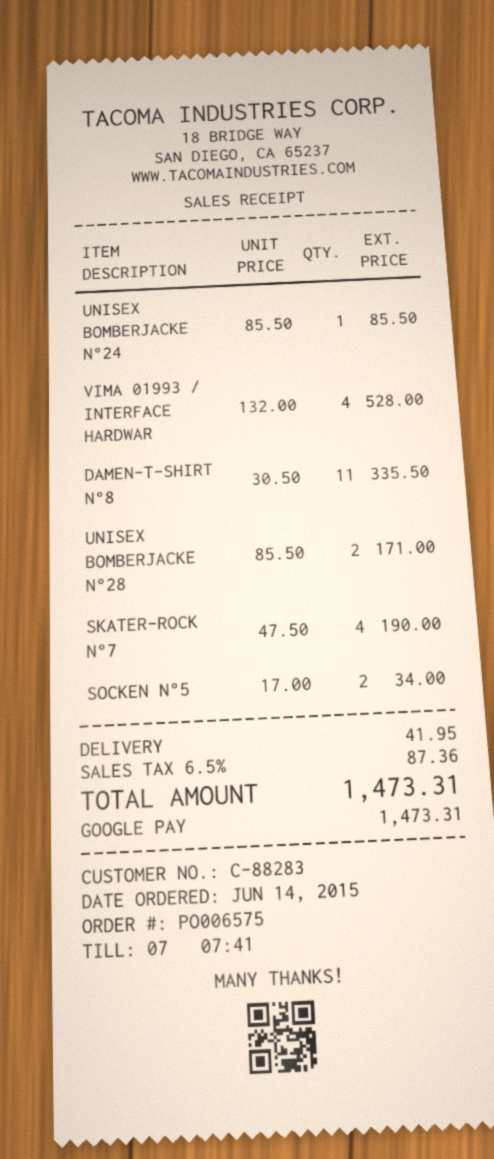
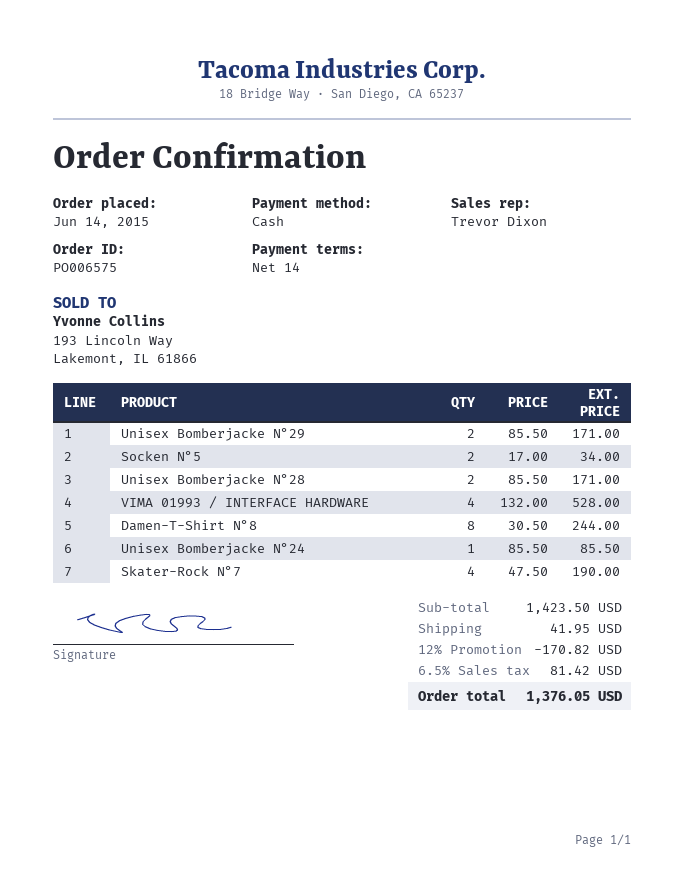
payment method: Google Pay -> cash
DAMEN-T-SHIRT N°8: 11 x 30.50 = 335.50 -> 8 x 30.50 = 244.00
Unisex Bomberjacke N°29: none -> 2 x 85.50 = 171.00
discount: none -> 12% = 170.82
tax: 6.5% = 87.36 -> 6.5% = 81.42
total: 1473.31 -> 1376.05

